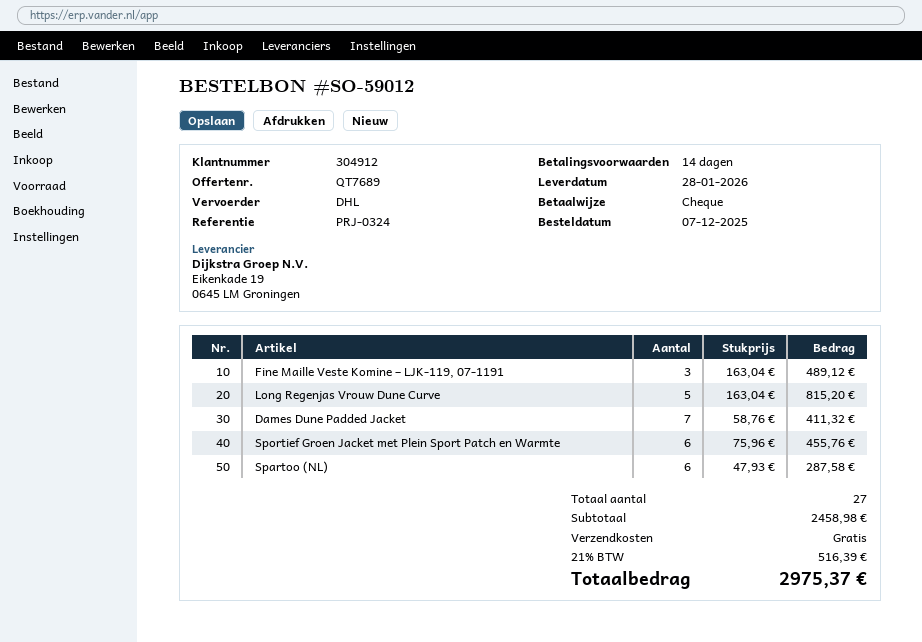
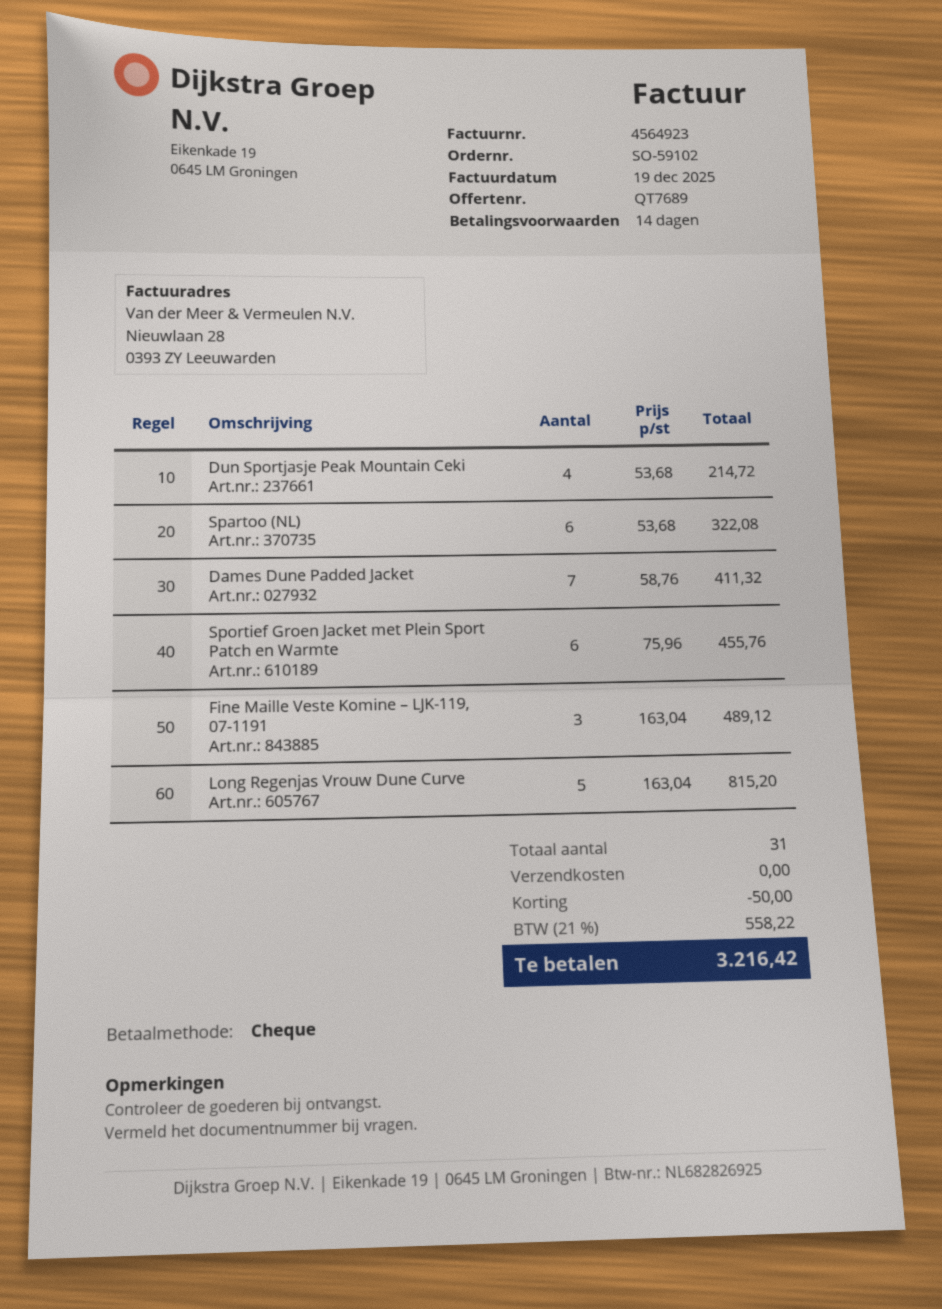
order number: SO-59012 -> SO-59102
Spartoo (NL): 6 x 47.93 = 287.58 -> 6 x 53.68 = 322.08
Dun Sportjasje Peak Mountain Ceki: none -> 4 x 53.68 = 214.72
total quantity: 27 -> 31
discount: none -> 50.00
tax: 21% = 516.39 -> 21% = 558.22
total: 2975.37 -> 3216.42

